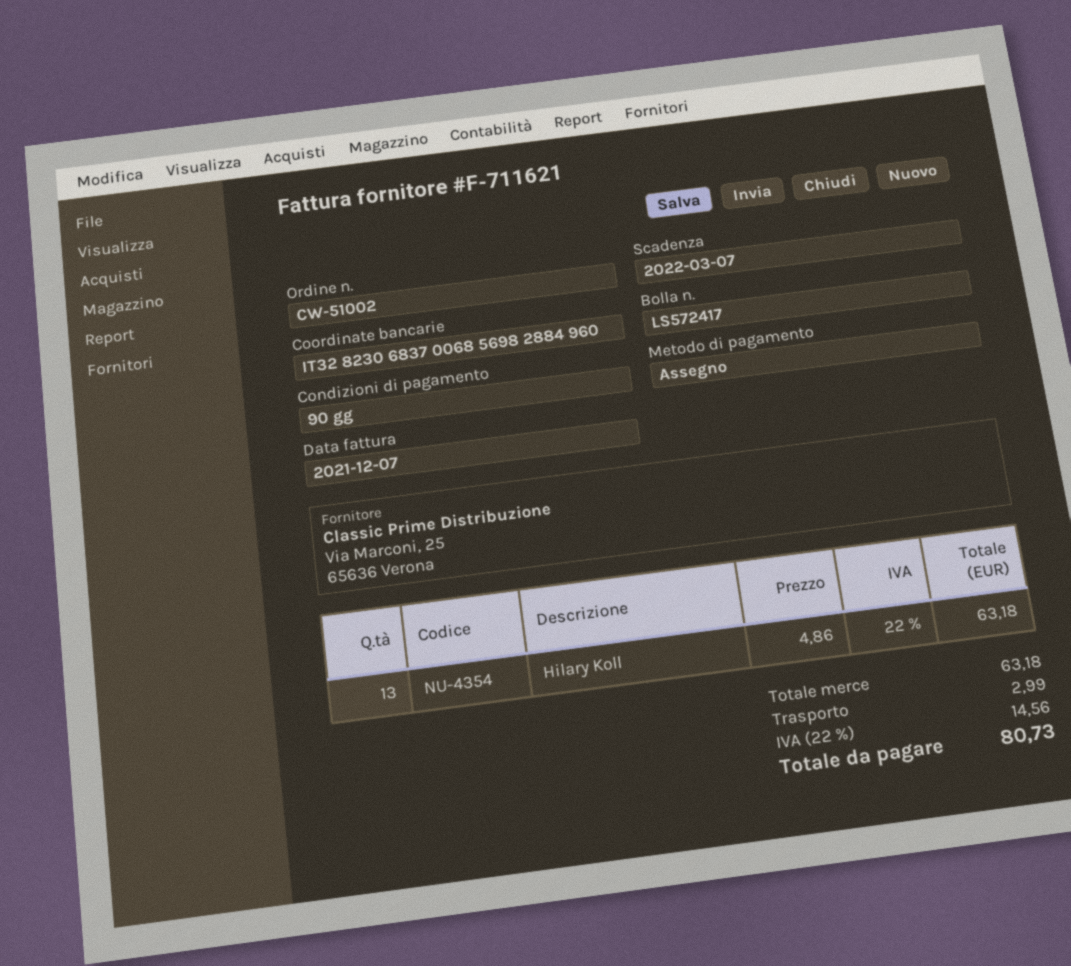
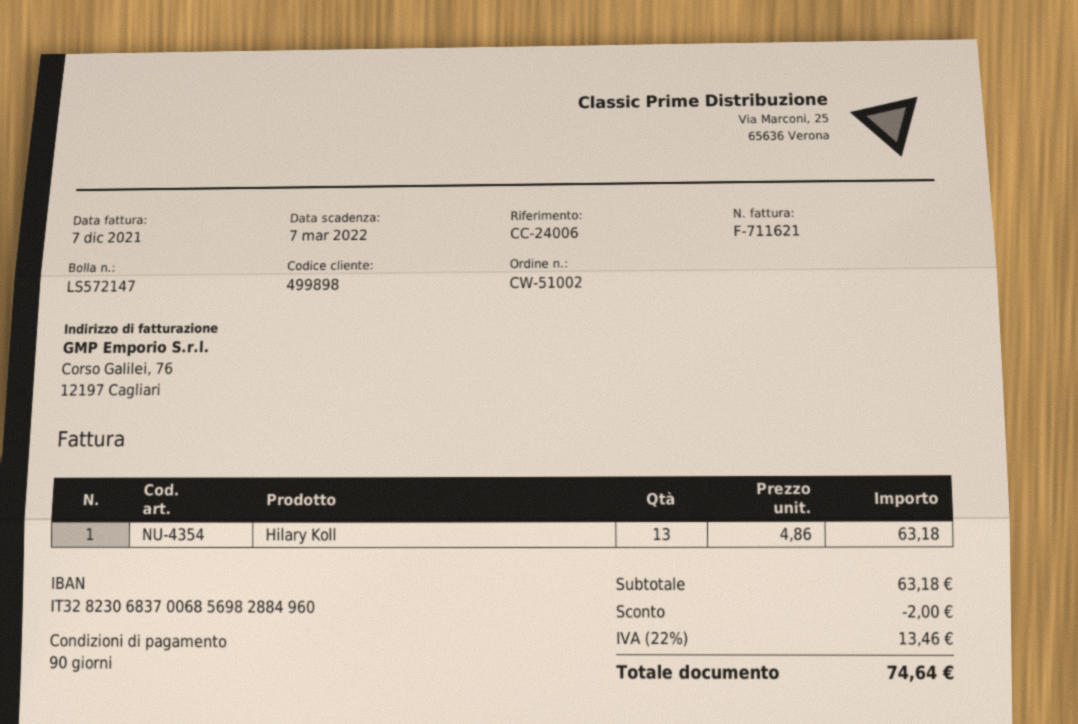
delivery note number: LS572417 -> LS572147
discount: none -> 2.00
shipping: 2.99 -> none
tax: 22% = 14.56 -> 22% = 13.46
total: 80.73 -> 74.64

